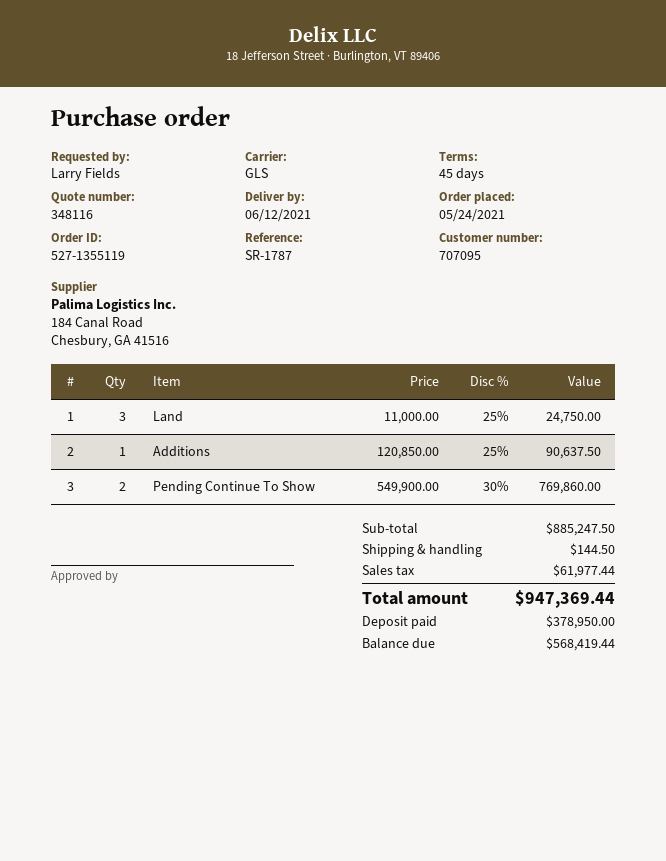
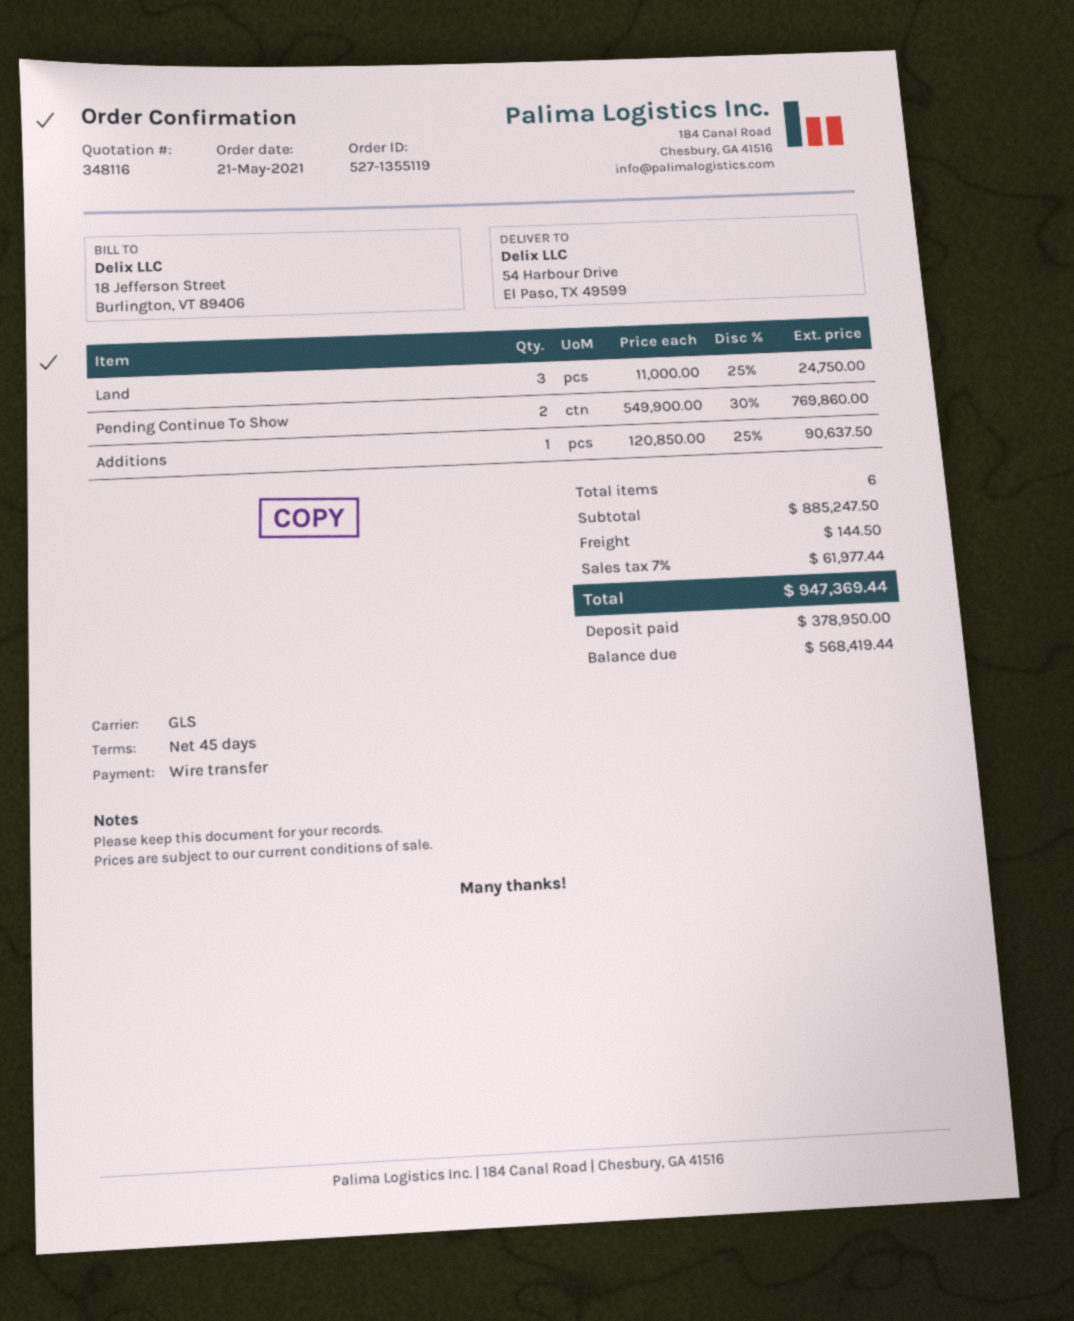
order date: 2021-05-24 -> 2021-05-21

